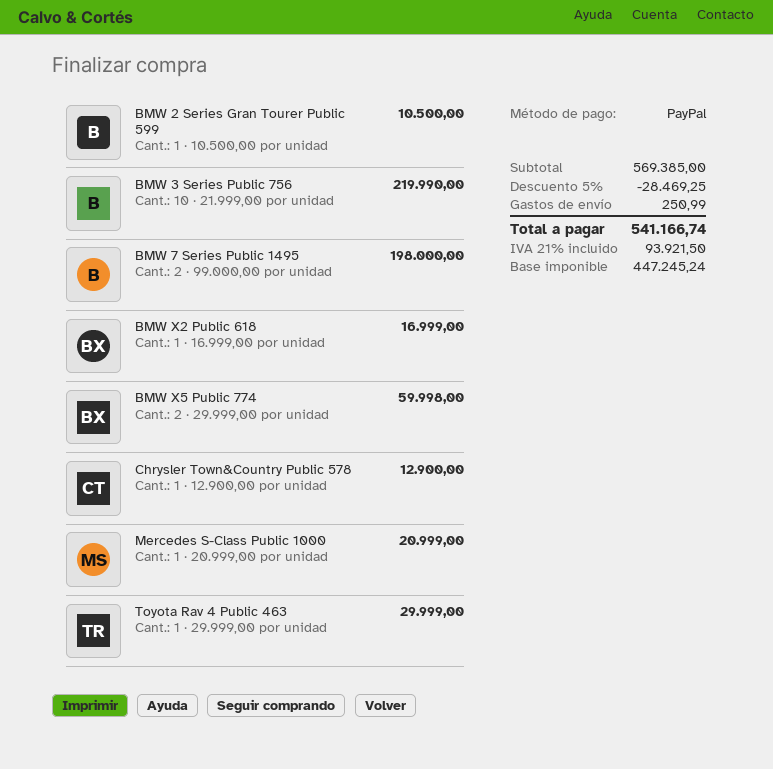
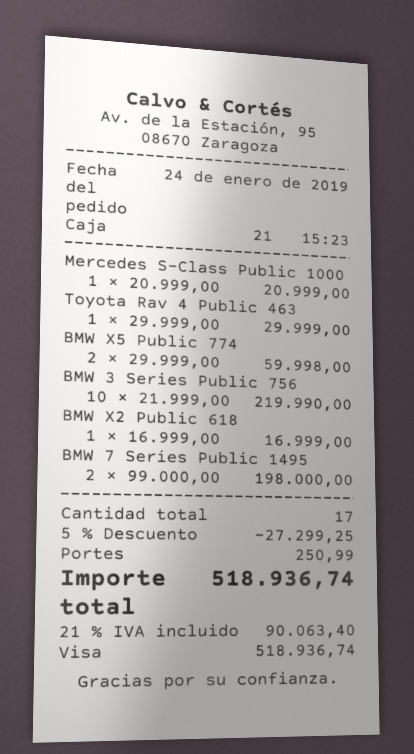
payment method: PayPal -> Visa
BMW 2 Series Gran Tourer Public 599: 1 x 10500.00 = 10500.00 -> none
Chrysler Town&Country Public 578: 1 x 12900.00 = 12900.00 -> none
discount: 5% = 28469.25 -> 5% = 27299.25
tax: 21% = 93921.50 -> 21% = 90063.40
total: 541166.74 -> 518936.74

